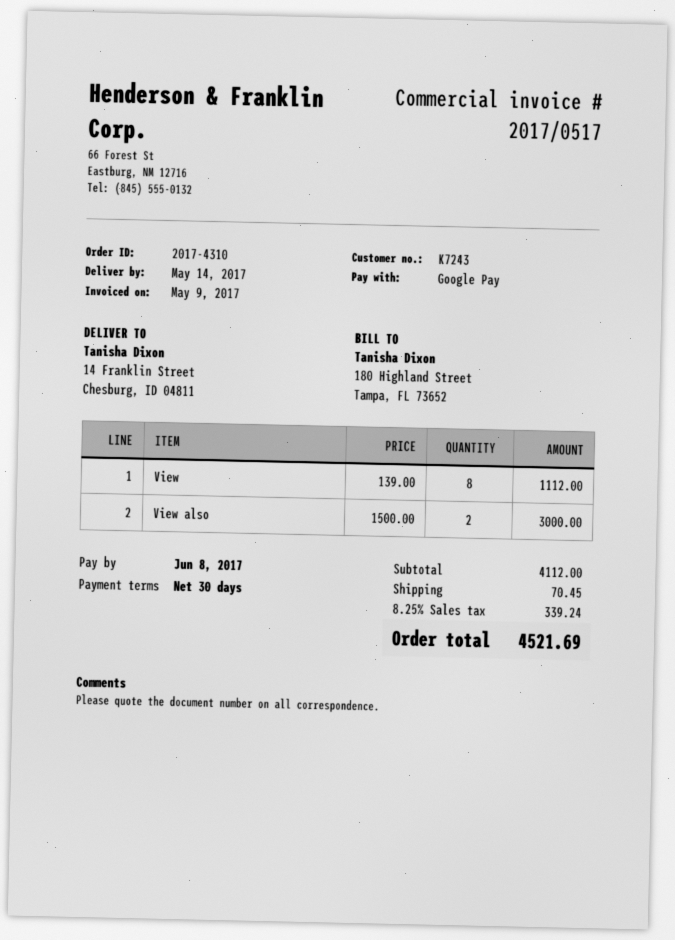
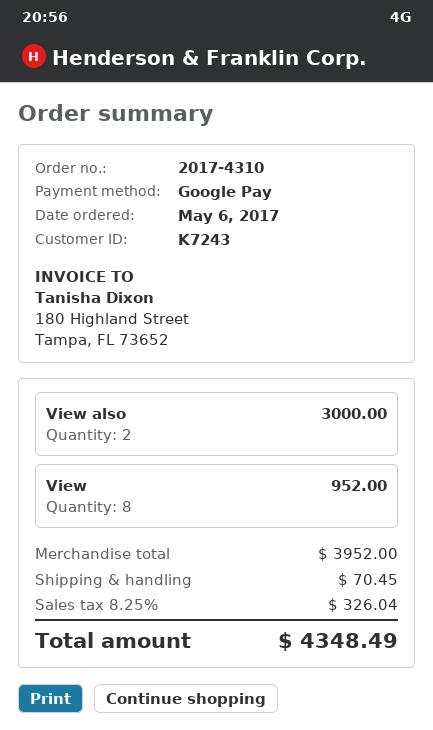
View: 8 for 1112.00 -> 8 for 952.00
subtotal: 4112.00 -> 3952.00
tax: 8.25% = 339.24 -> 8.25% = 326.04
total: 4521.69 -> 4348.49

